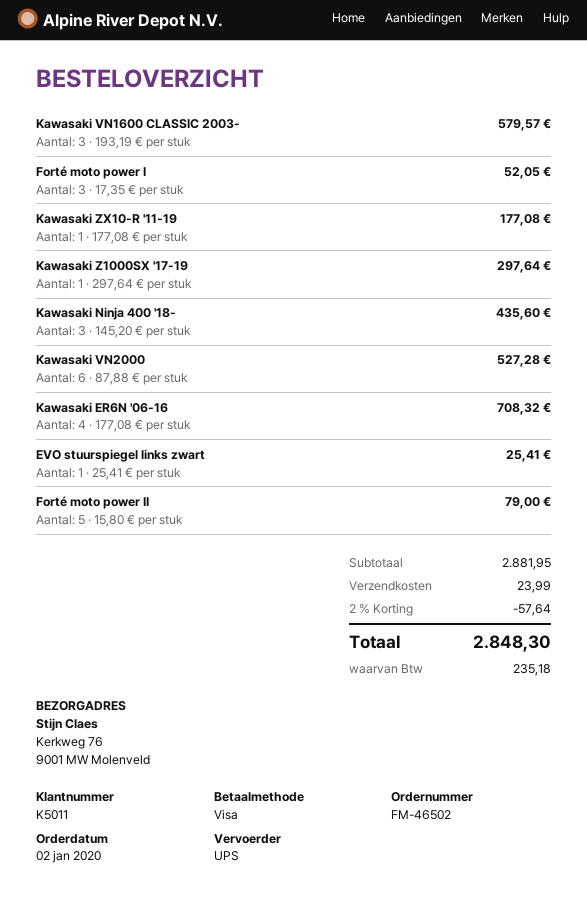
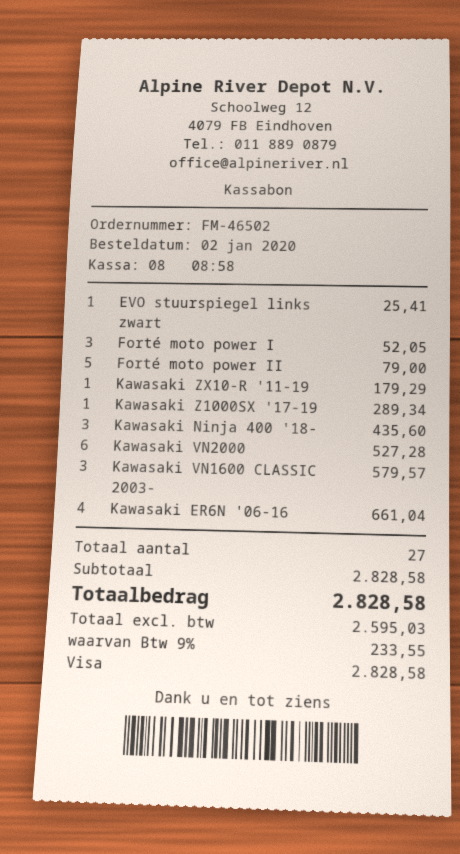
Kawasaki ZX10-R '11-19: 1 for 177.08 -> 1 for 179.29
Kawasaki Z1000SX '17-19: 1 for 297.64 -> 1 for 289.34
Kawasaki ER6N '06-16: 4 for 708.32 -> 4 for 661.04
subtotal: 2881.95 -> 2828.58
discount: 2% = 57.64 -> none
shipping: 23.99 -> none
tax: 235.18 -> 233.55
total: 2848.30 -> 2828.58

